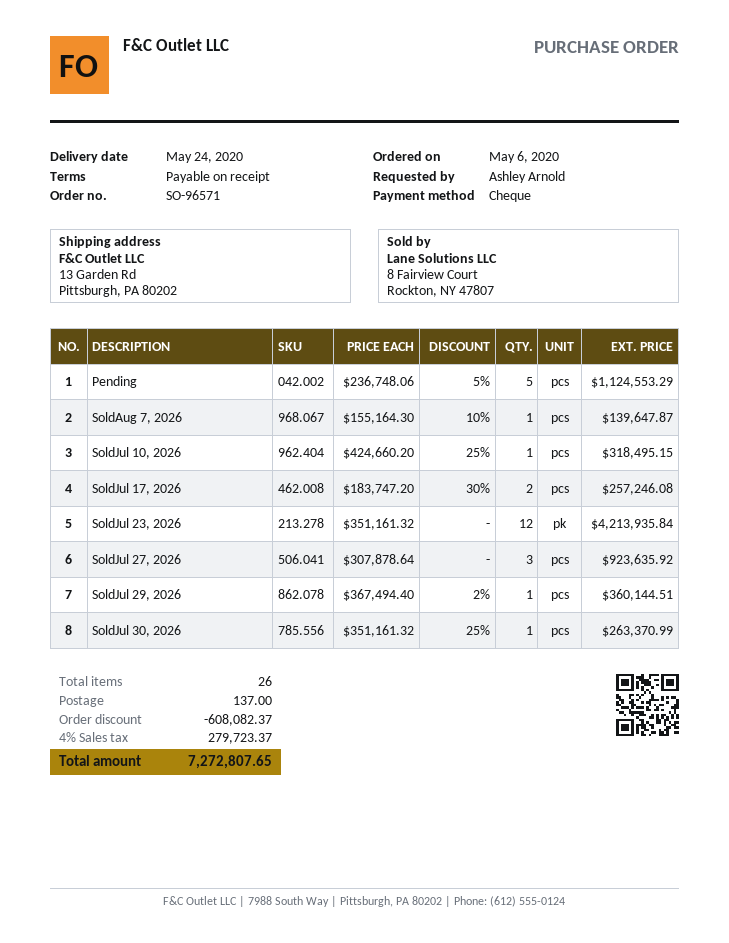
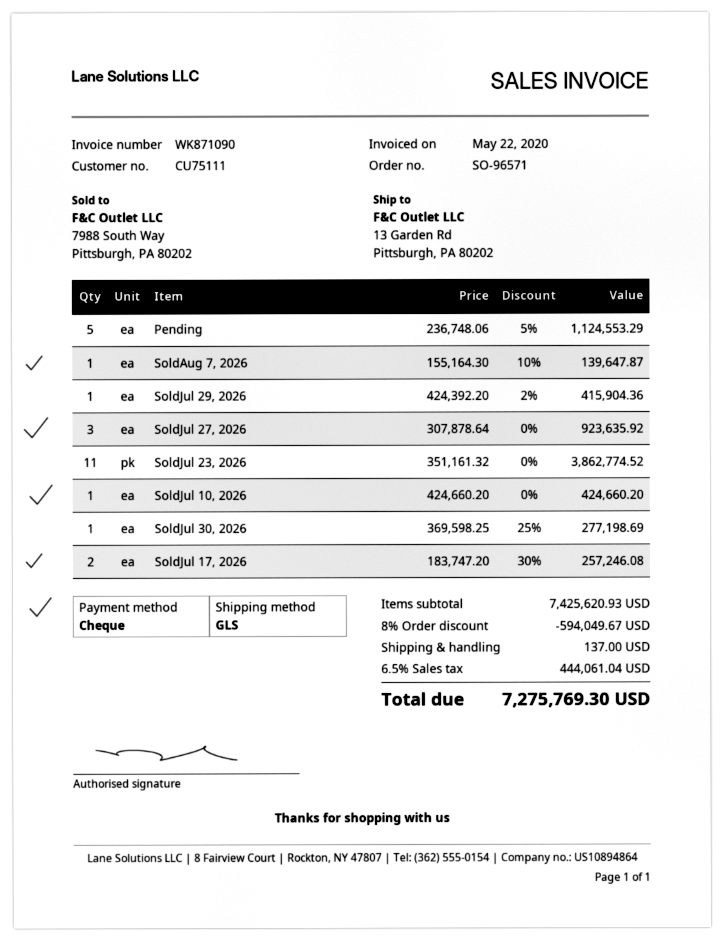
SoldJul 10, 2026: 1 x 424660.20 - 25% = 318495.15 -> 1 x 424660.20 = 424660.20
SoldJul 23, 2026: 12 x 351161.32 = 4213935.84 -> 11 x 351161.32 = 3862774.52
SoldJul 29, 2026: 1 x 367494.40 - 2% = 360144.51 -> 1 x 424392.20 - 2% = 415904.36
SoldJul 30, 2026: 1 x 351161.32 - 25% = 263370.99 -> 1 x 369598.25 - 25% = 277198.69
discount: 608082.37 -> 594049.67
tax: 4% = 279723.37 -> 6.5% = 444061.04
total: 7272807.65 -> 7275769.30

